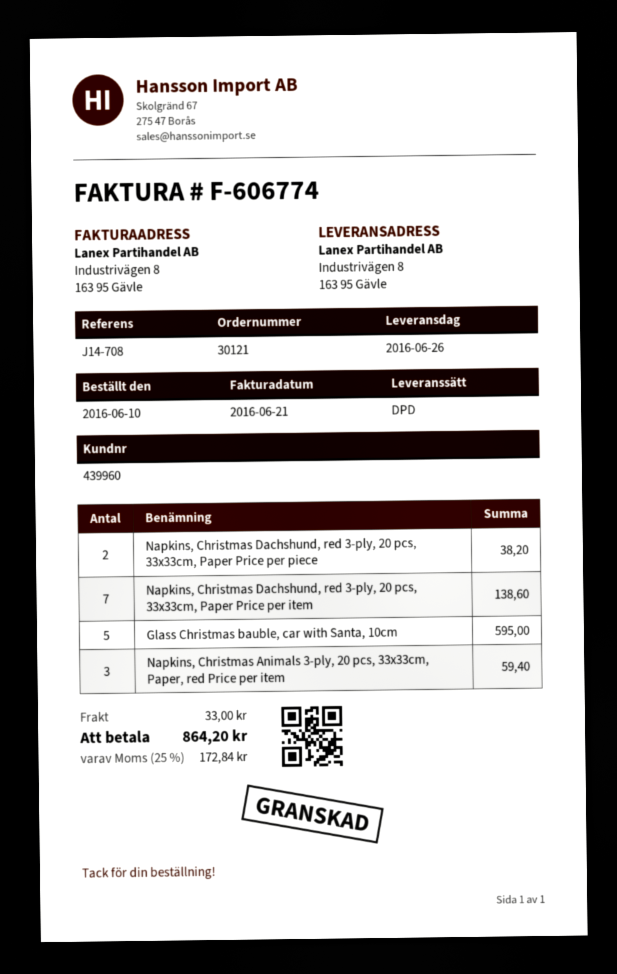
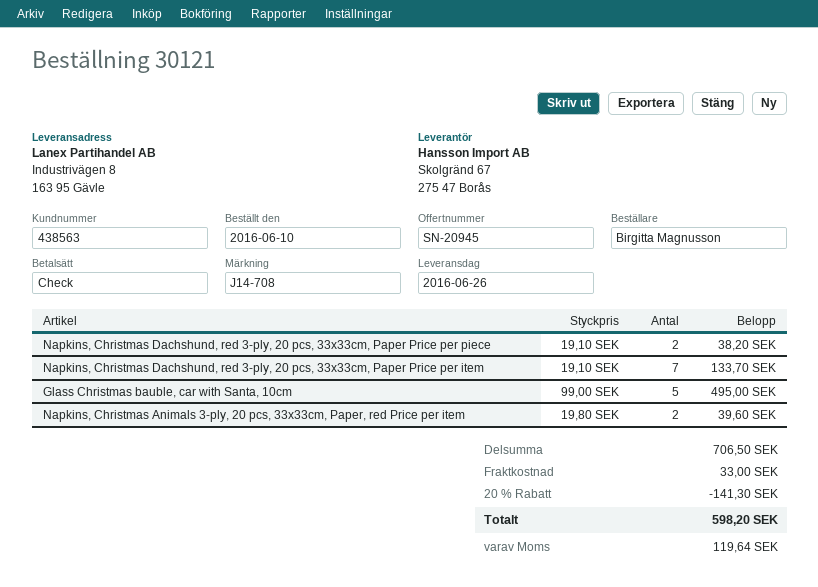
customer number: 439960 -> 438563
Napkins, Christmas Dachshund, red 3-ply, 20 pcs, 33x33cm, Paper Price per item: 7 for 138.60 -> 7 for 133.70
Glass Christmas bauble, car with Santa, 10cm: 5 for 595.00 -> 5 for 495.00
Napkins, Christmas Animals 3-ply, 20 pcs, 33x33cm, Paper, red Price per item: 3 for 59.40 -> 2 for 39.60
discount: none -> 20% = 141.30
tax: 172.84 -> 119.64
total: 864.20 -> 598.20

